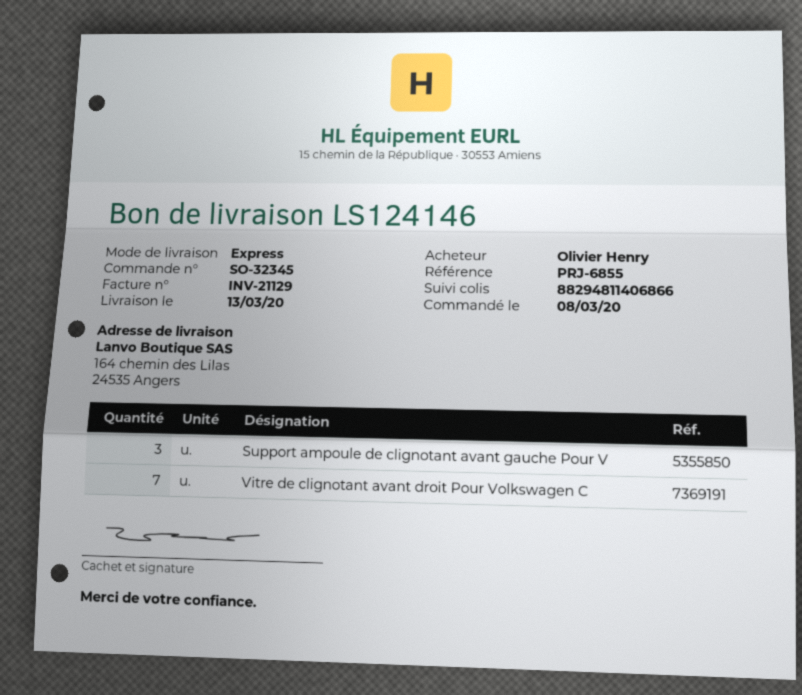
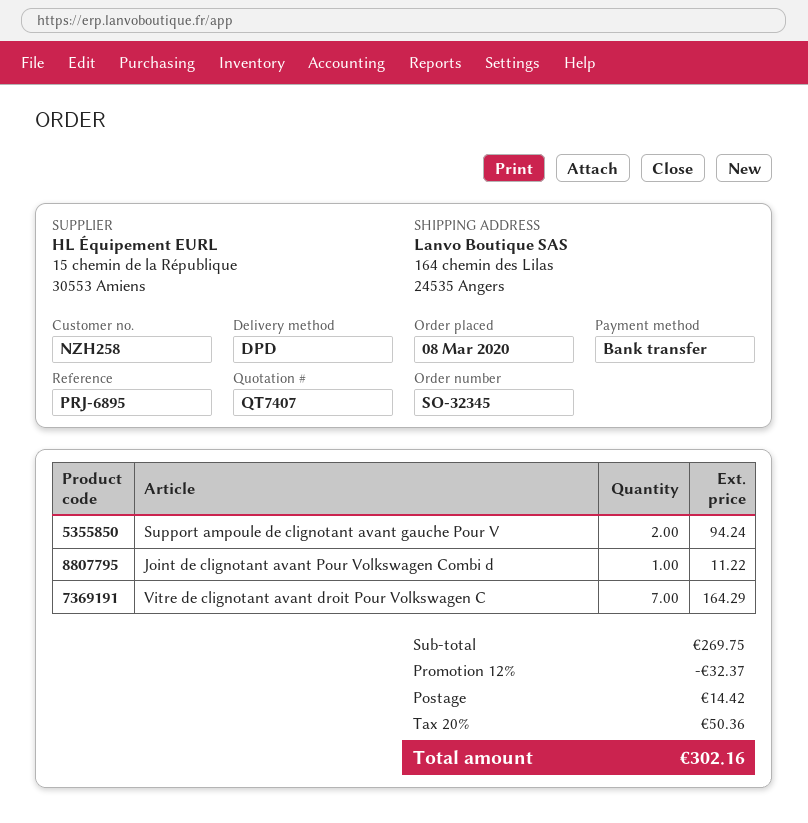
reference: PRJ-6855 -> PRJ-6895
shipping method: express -> DPD
Support ampoule de clignotant avant gauche Pour V: 3 -> 2
Joint de clignotant avant Pour Volkswagen Combi d: none -> 1

